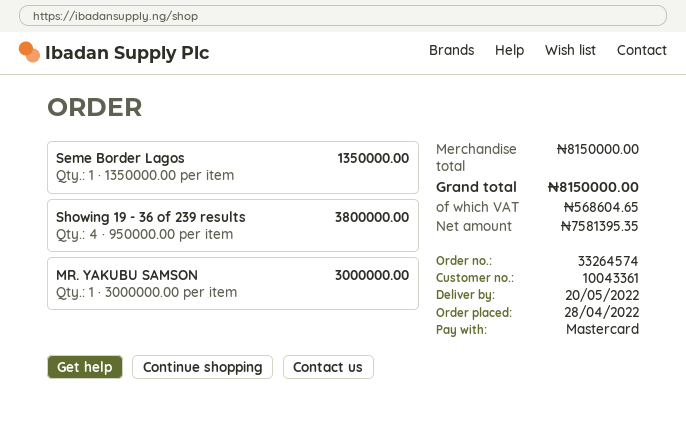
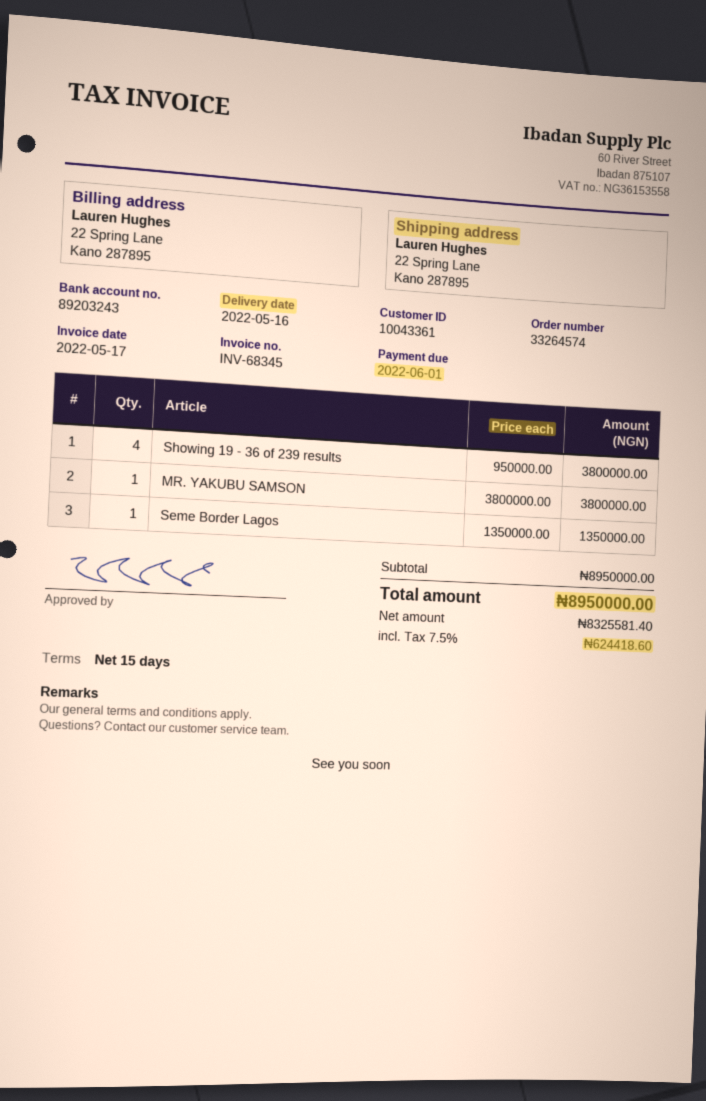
delivery date: 2022-05-20 -> 2022-05-16
MR. YAKUBU SAMSON: 1 x 3000000.00 = 3000000.00 -> 1 x 3800000.00 = 3800000.00
subtotal: 8150000.00 -> 8950000.00
net: 7581395.35 -> 8325581.40
tax: 568604.65 -> 624418.60
total: 8150000.00 -> 8950000.00

